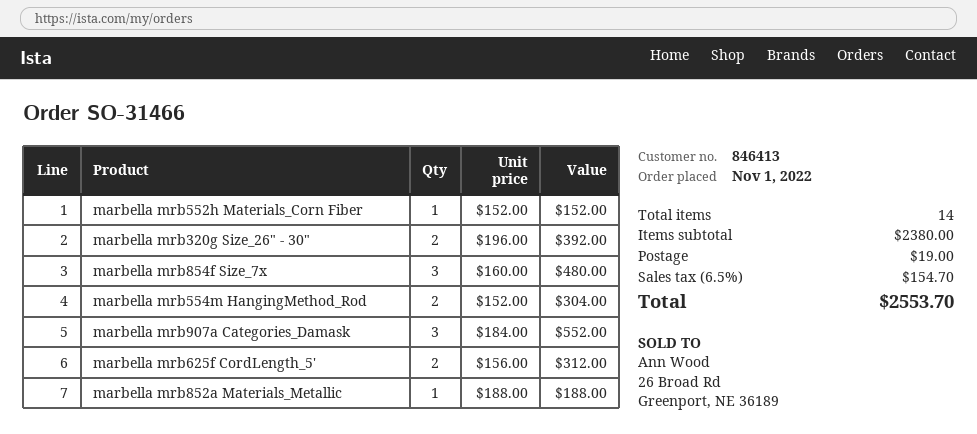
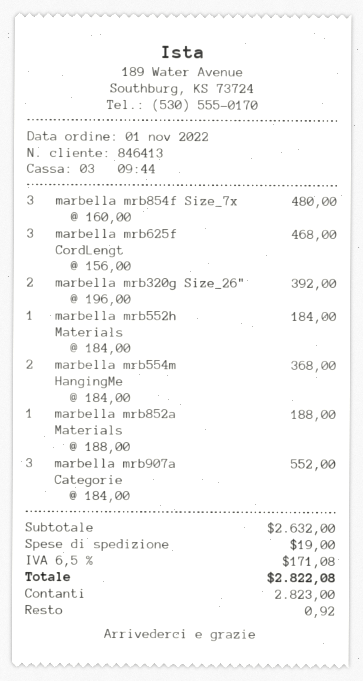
marbella mrb552h Materials_Corn Fiber: 1 x 152.00 = 152.00 -> 1 x 184.00 = 184.00
marbella mrb554m HangingMethod_Rod: 2 x 152.00 = 304.00 -> 2 x 184.00 = 368.00
marbella mrb625f CordLength_5': 2 x 156.00 = 312.00 -> 3 x 156.00 = 468.00
subtotal: 2380.00 -> 2632.00
tax: 6.5% = 154.70 -> 6.5% = 171.08
total: 2553.70 -> 2822.08

